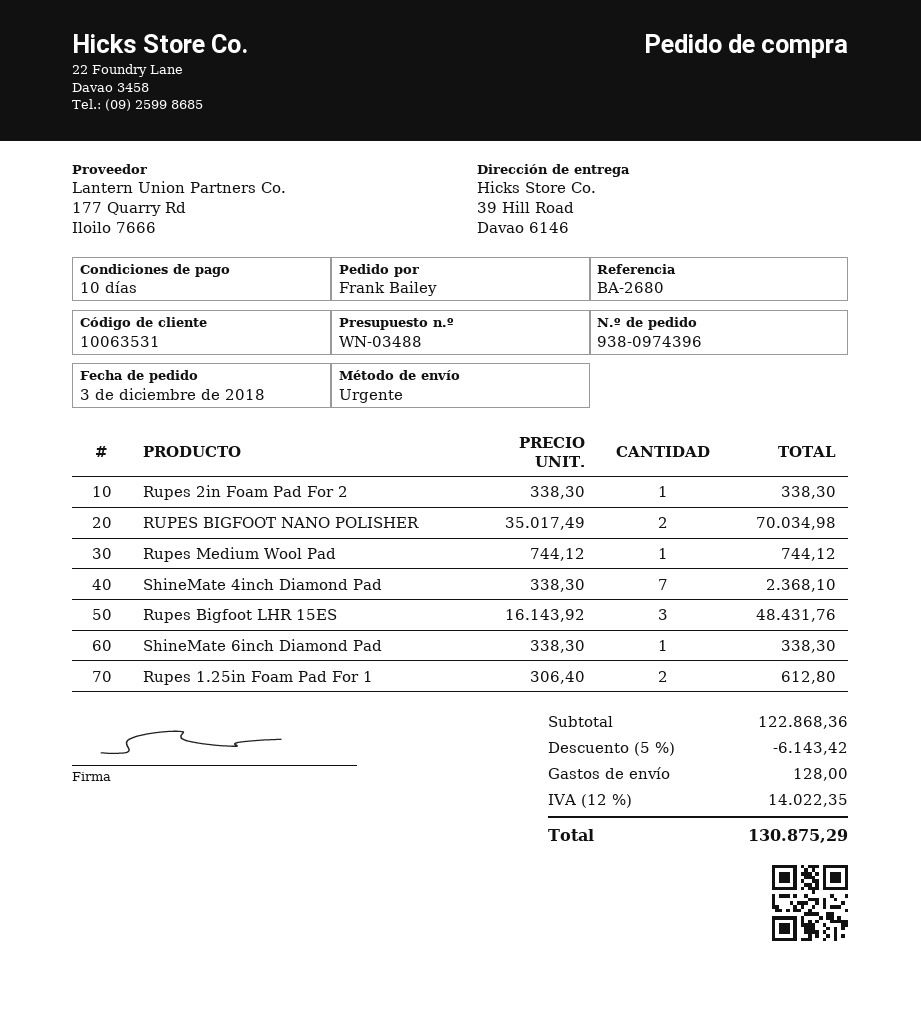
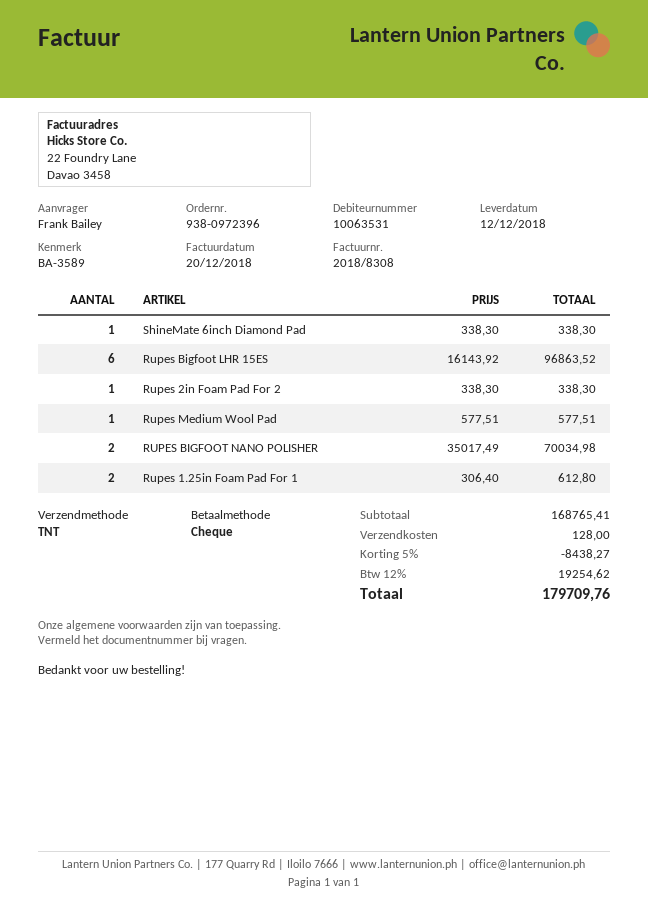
order number: 938-0974396 -> 938-0972396
reference: BA-2680 -> BA-3589
shipping method: express -> TNT
Rupes Medium Wool Pad: 1 x 744.12 = 744.12 -> 1 x 577.51 = 577.51
ShineMate 4inch Diamond Pad: 7 x 338.30 = 2368.10 -> none
Rupes Bigfoot LHR 15ES: 3 x 16143.92 = 48431.76 -> 6 x 16143.92 = 96863.52
subtotal: 122868.36 -> 168765.41
discount: 5% = 6143.42 -> 5% = 8438.27
tax: 12% = 14022.35 -> 12% = 19254.62
total: 130875.29 -> 179709.76

